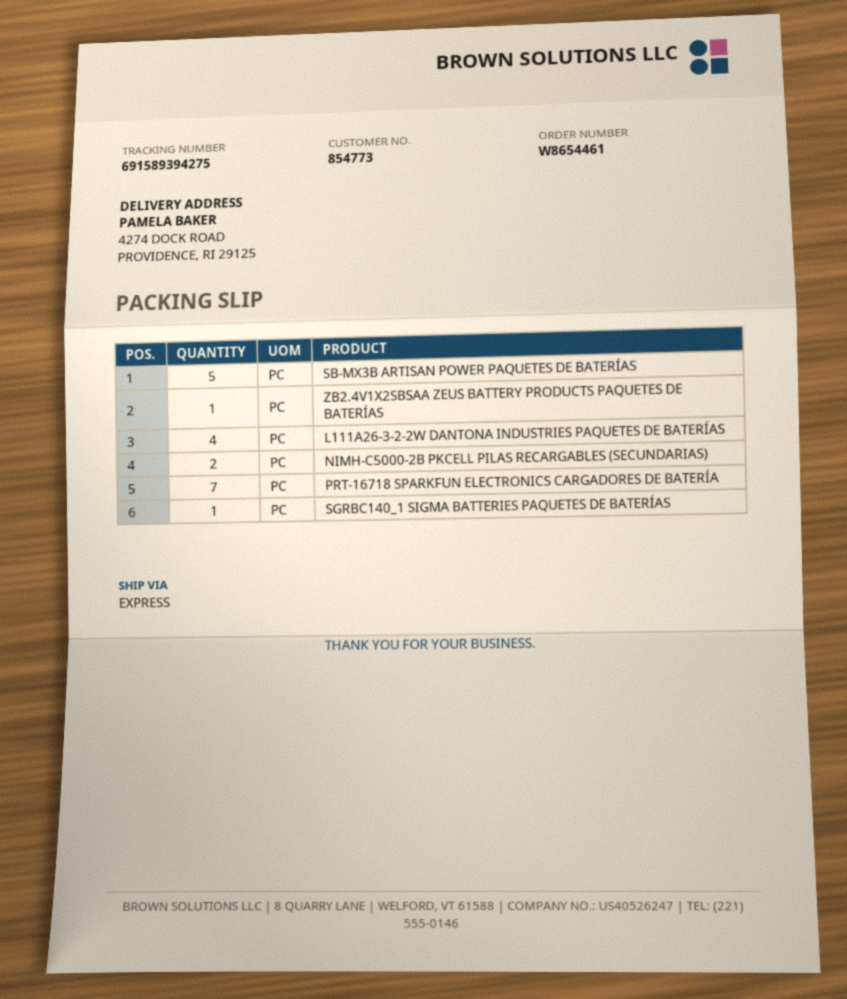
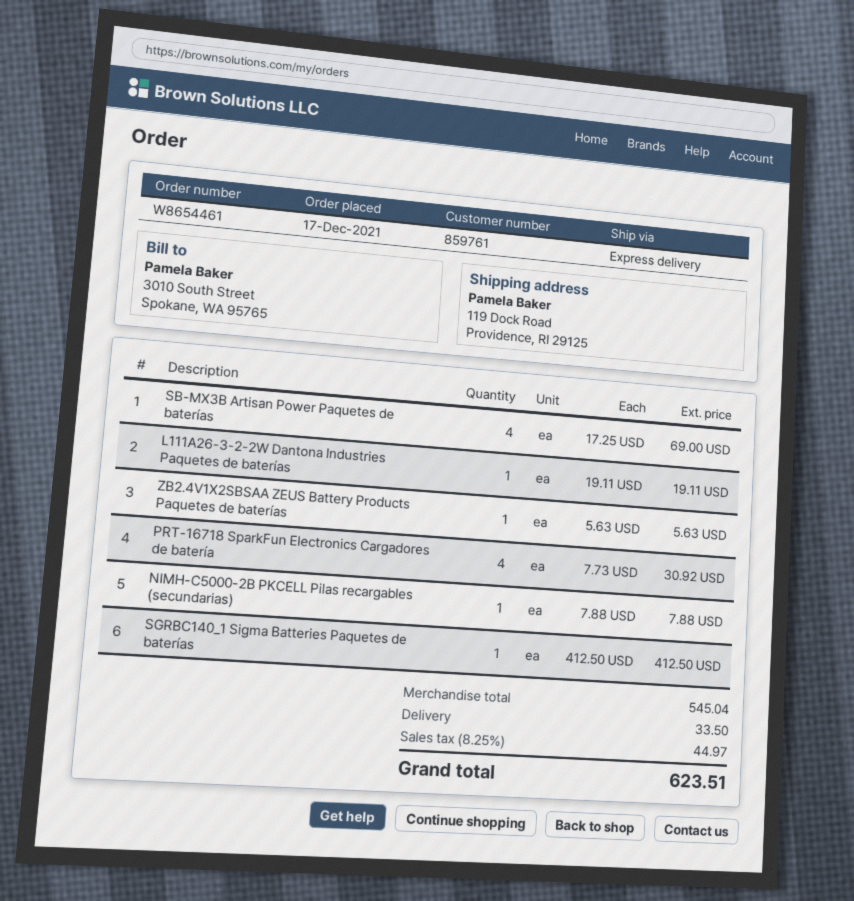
customer number: 854773 -> 859761
ship to: 4274 DOCK ROAD, PROVIDENCE, RI 29125 -> 119 Dock Road, Providence, RI 29125
SB-MX3B ARTISAN POWER PAQUETES DE BATERÍAS: 5 -> 4
L111A26-3-2-2W DANTONA INDUSTRIES PAQUETES DE BATERÍAS: 4 -> 1
NIMH-C5000-2B PKCELL PILAS RECARGABLES (SECUNDARIAS): 2 -> 1
PRT-16718 SPARKFUN ELECTRONICS CARGADORES DE BATERÍA: 7 -> 4

